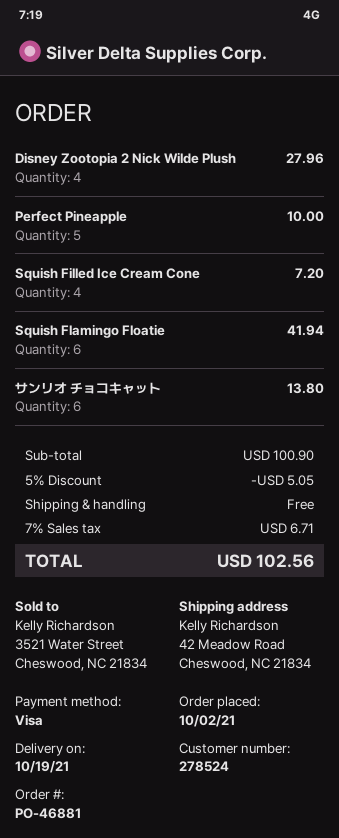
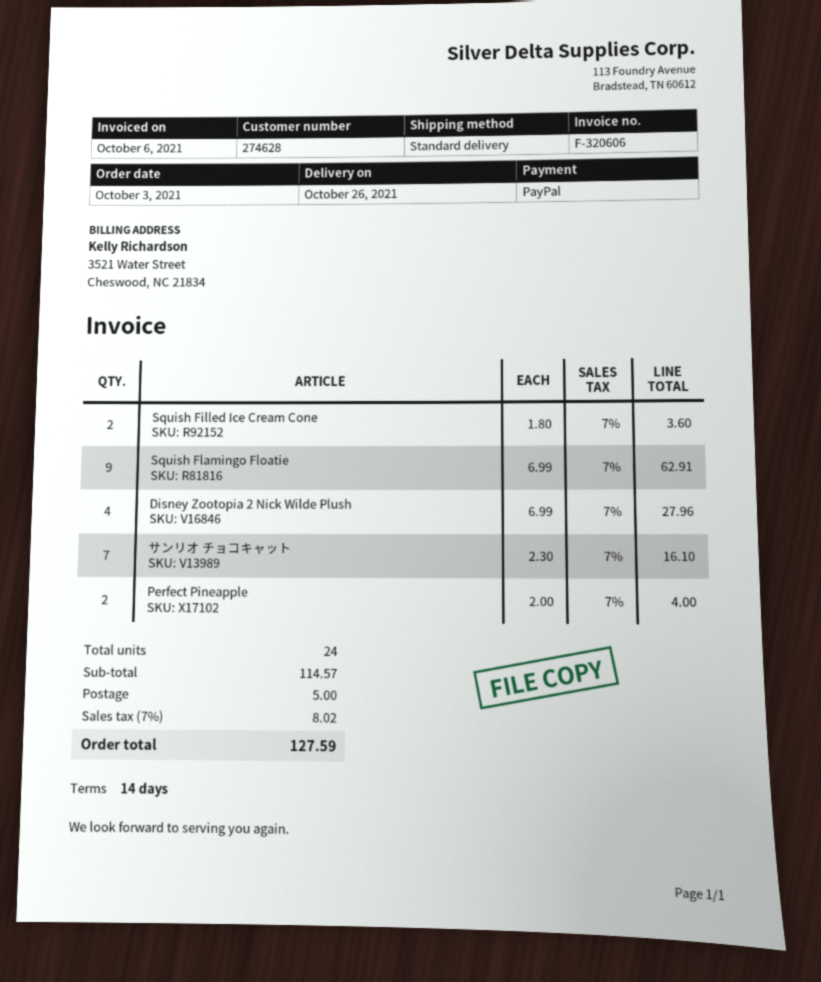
order date: 2021-10-02 -> 2021-10-03
delivery date: 2021-10-19 -> 2021-10-26
customer number: 278524 -> 274628
payment method: Visa -> PayPal
Perfect Pineapple: 5 for 10.00 -> 2 for 4.00
Squish Filled Ice Cream Cone: 4 for 7.20 -> 2 for 3.60
Squish Flamingo Floatie: 6 for 41.94 -> 9 for 62.91
サンリオ チョコキャット: 6 for 13.80 -> 7 for 16.10
subtotal: 100.90 -> 114.57
discount: 5% = 5.05 -> none
shipping: 0.00 -> 5.00
tax: 7% = 6.71 -> 7% = 8.02
total: 102.56 -> 127.59

